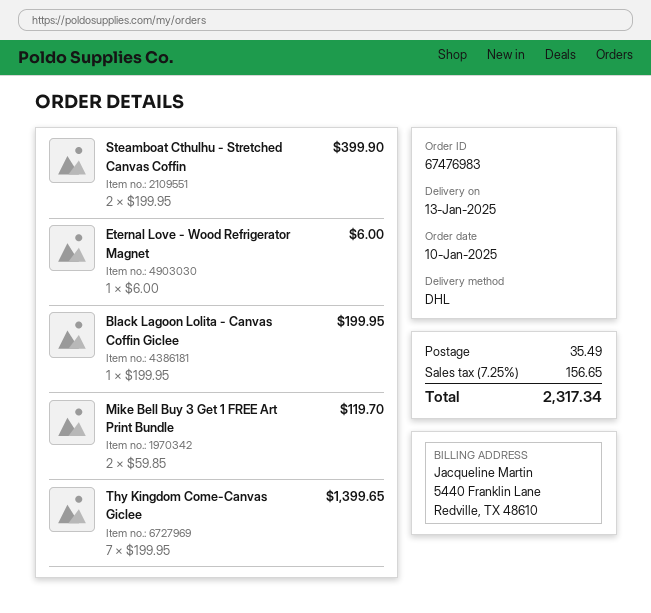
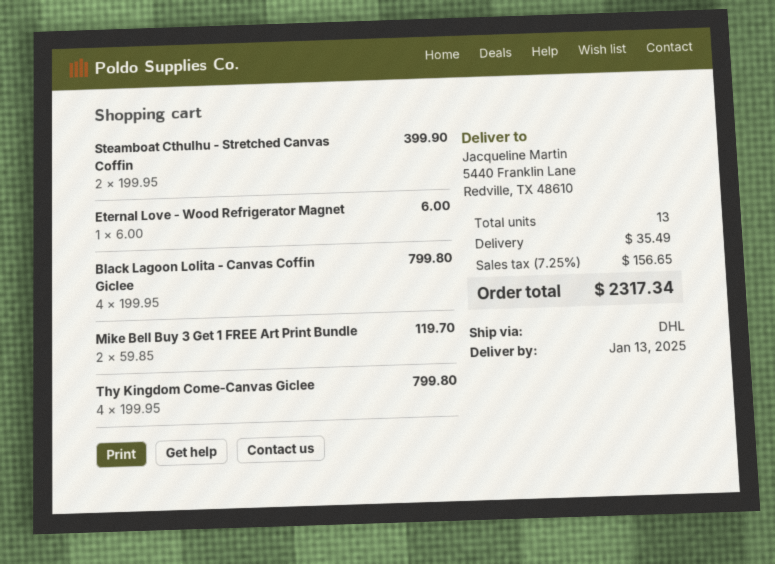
Black Lagoon Lolita - Canvas Coffin Giclee: 1 x 199.95 = 199.95 -> 4 x 199.95 = 799.80
Thy Kingdom Come-Canvas Giclee: 7 x 199.95 = 1399.65 -> 4 x 199.95 = 799.80

